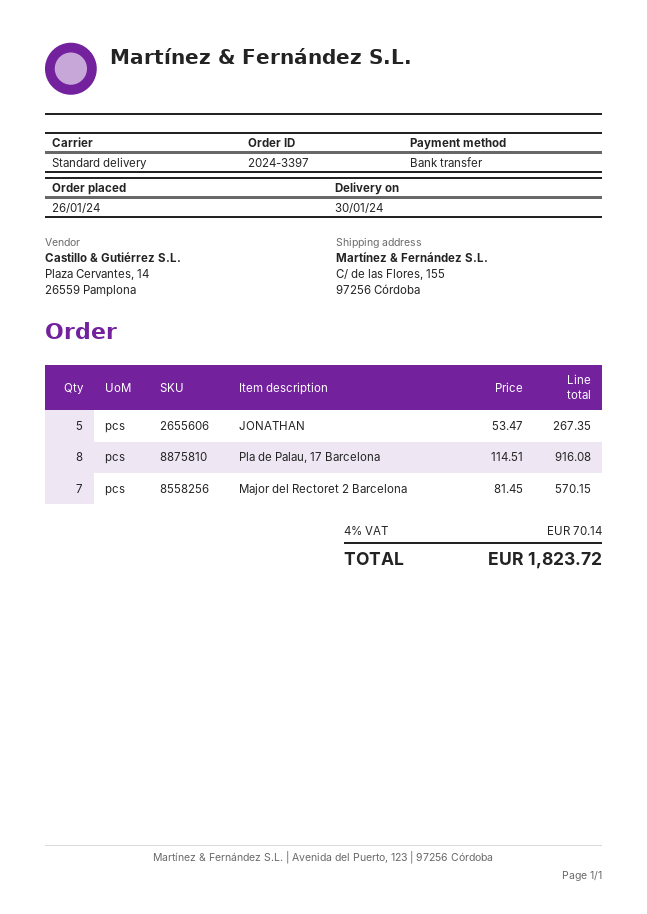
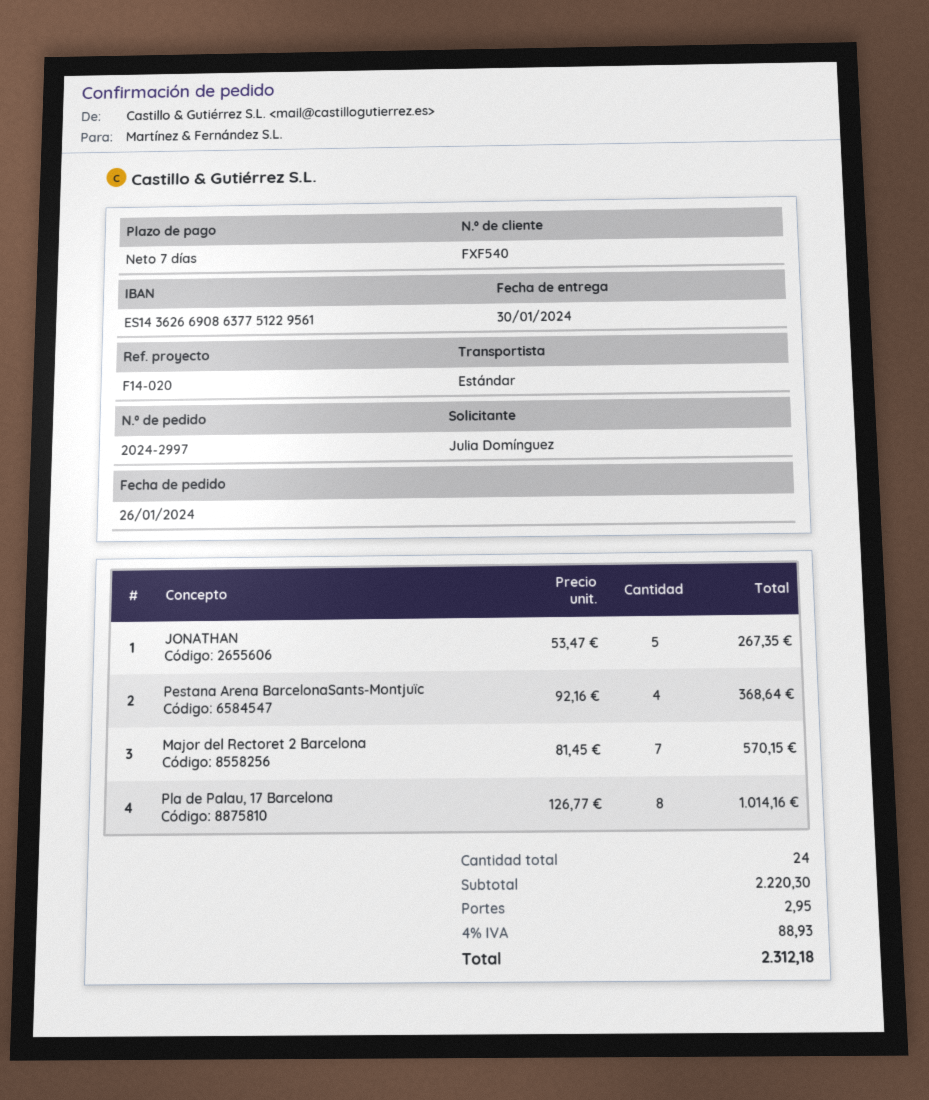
order number: 2024-3397 -> 2024-2997
Pla de Palau, 17 Barcelona: 8 x 114.51 = 916.08 -> 8 x 126.77 = 1014.16
Pestana Arena BarcelonaSants-Montjuïc: none -> 4 x 92.16 = 368.64
shipping: none -> 2.95
tax: 4% = 70.14 -> 4% = 88.93
total: 1823.72 -> 2312.18

